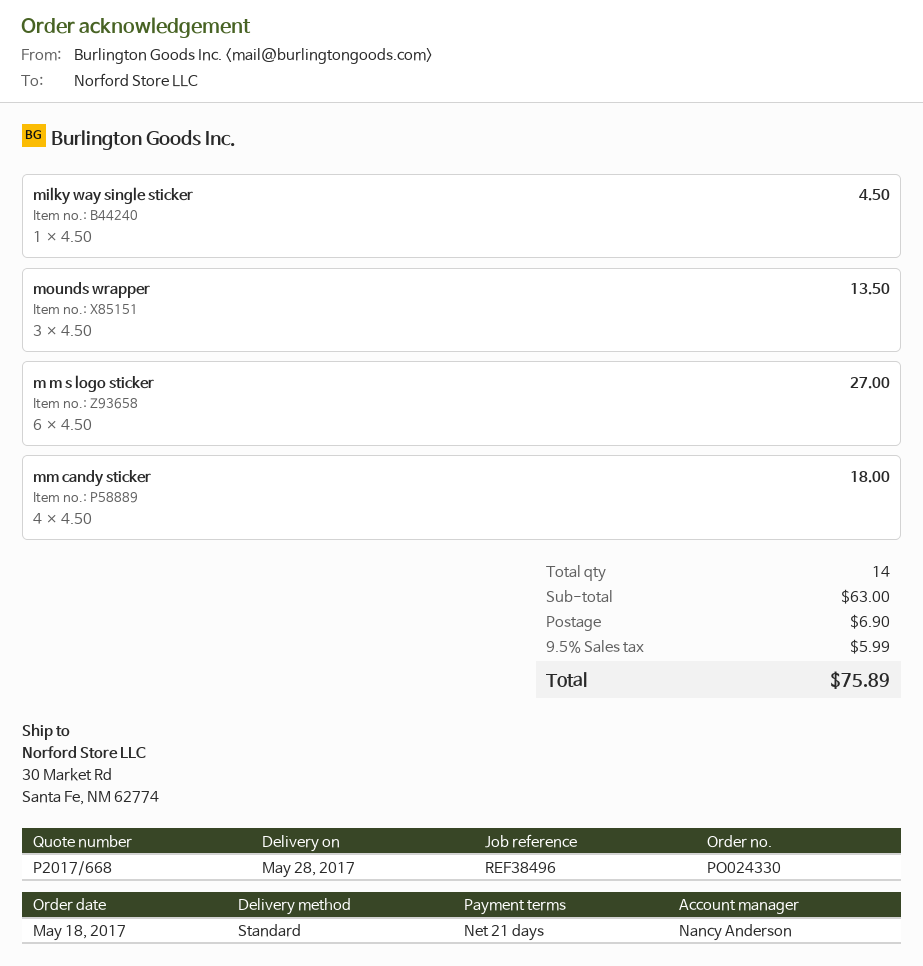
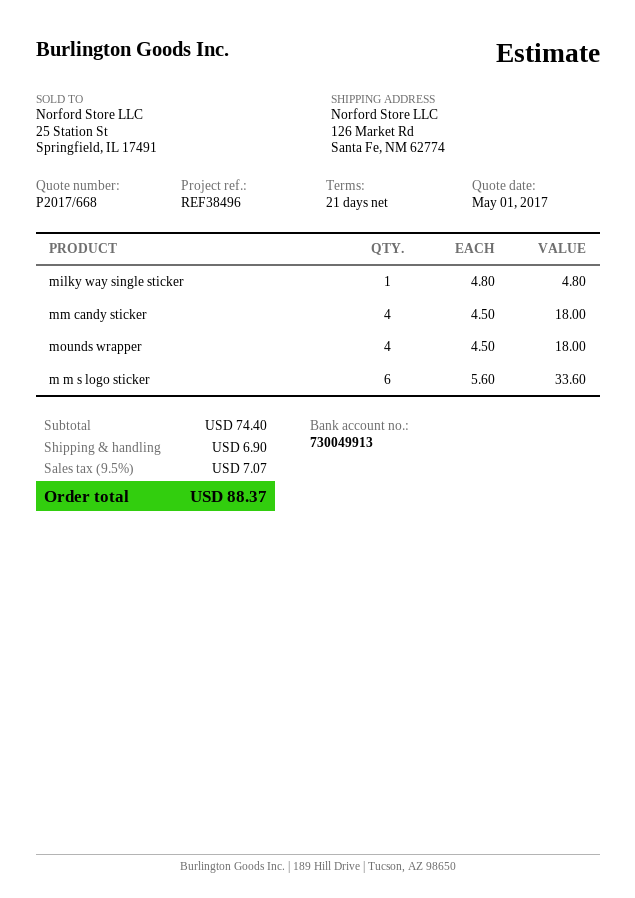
ship to: 30 Market Rd, Santa Fe, NM 62774 -> 126 Market Rd, Santa Fe, NM 62774
milky way single sticker: 1 x 4.50 = 4.50 -> 1 x 4.80 = 4.80
mounds wrapper: 3 x 4.50 = 13.50 -> 4 x 4.50 = 18.00
m m s logo sticker: 6 x 4.50 = 27.00 -> 6 x 5.60 = 33.60
subtotal: 63.00 -> 74.40
tax: 9.5% = 5.99 -> 9.5% = 7.07
total: 75.89 -> 88.37

